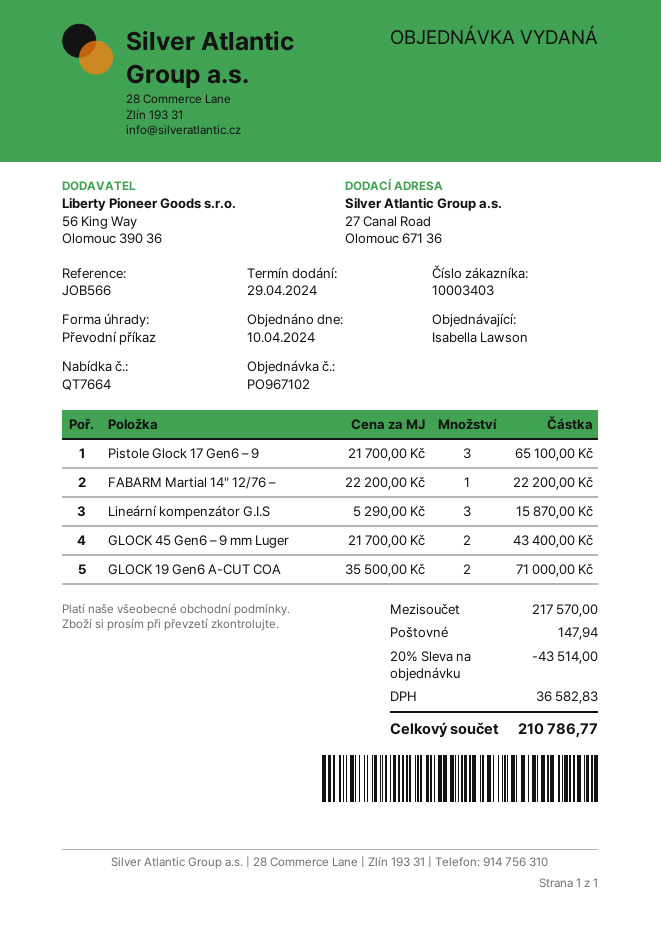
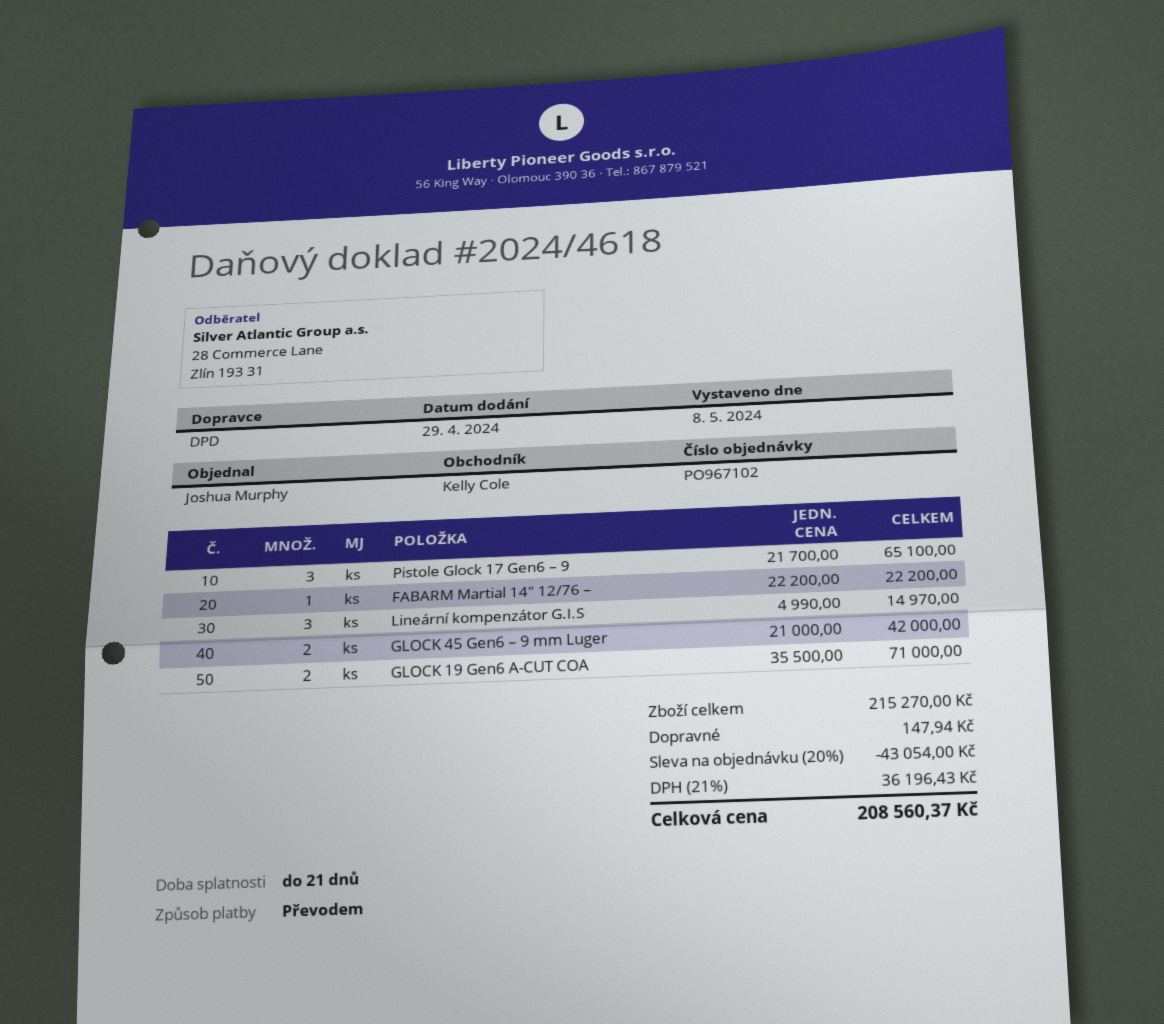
ordered by: Isabella Lawson -> Joshua Murphy
Lineární kompenzátor G.I.S: 3 x 5290.00 = 15870.00 -> 3 x 4990.00 = 14970.00
GLOCK 45 Gen6 – 9 mm Luger: 2 x 21700.00 = 43400.00 -> 2 x 21000.00 = 42000.00
subtotal: 217570.00 -> 215270.00
discount: 20% = 43514.00 -> 20% = 43054.00
tax: 36582.83 -> 36196.43
total: 210786.77 -> 208560.37

